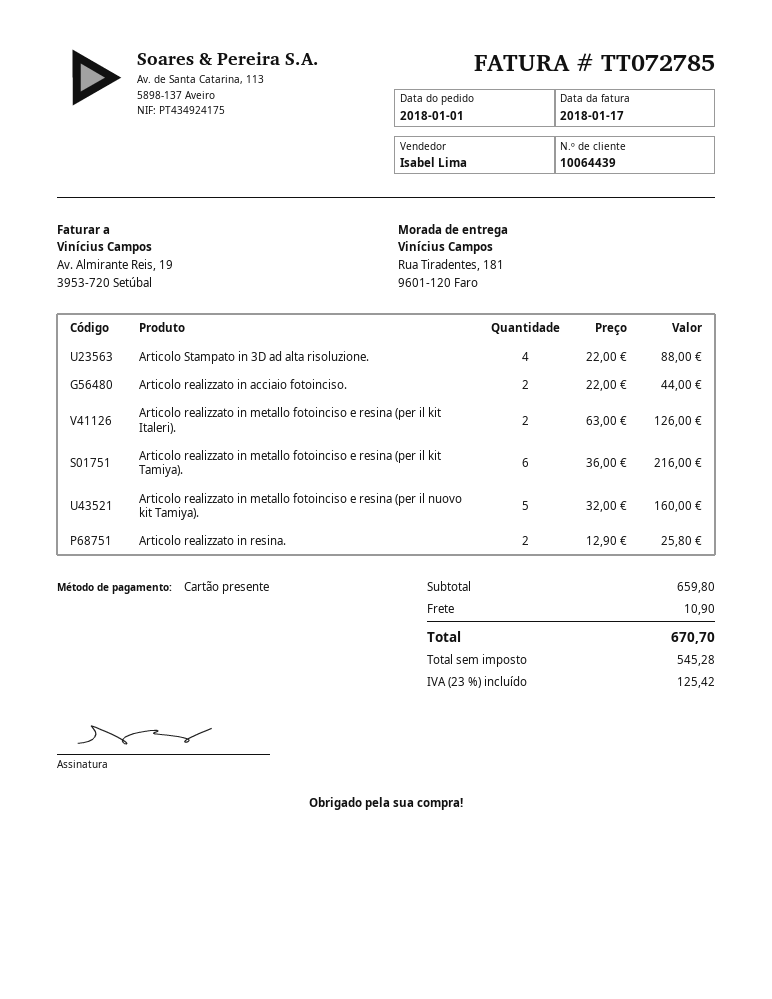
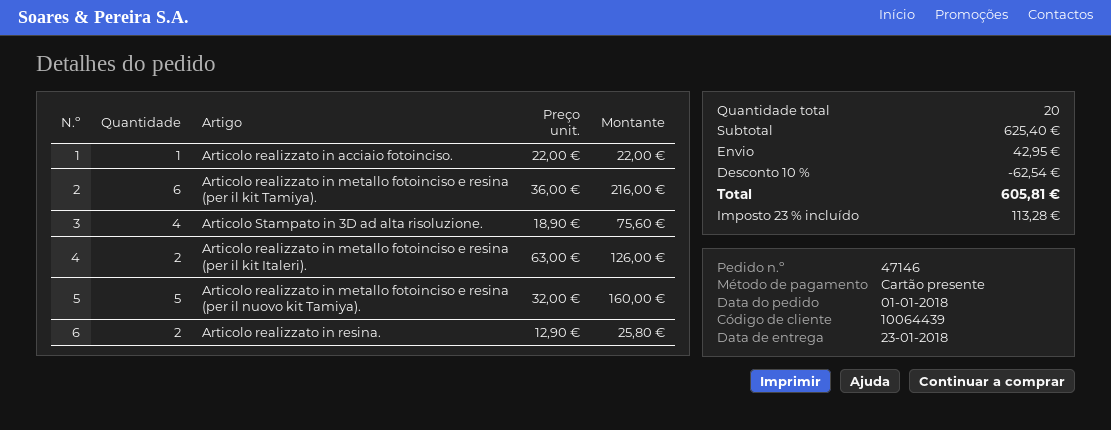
Articolo Stampato in 3D ad alta risoluzione.: 4 x 22.00 = 88.00 -> 4 x 18.90 = 75.60
Articolo realizzato in acciaio fotoinciso.: 2 x 22.00 = 44.00 -> 1 x 22.00 = 22.00
subtotal: 659.80 -> 625.40
discount: none -> 10% = 62.54
shipping: 10.90 -> 42.95
tax: 23% = 125.42 -> 23% = 113.28
total: 670.70 -> 605.81

